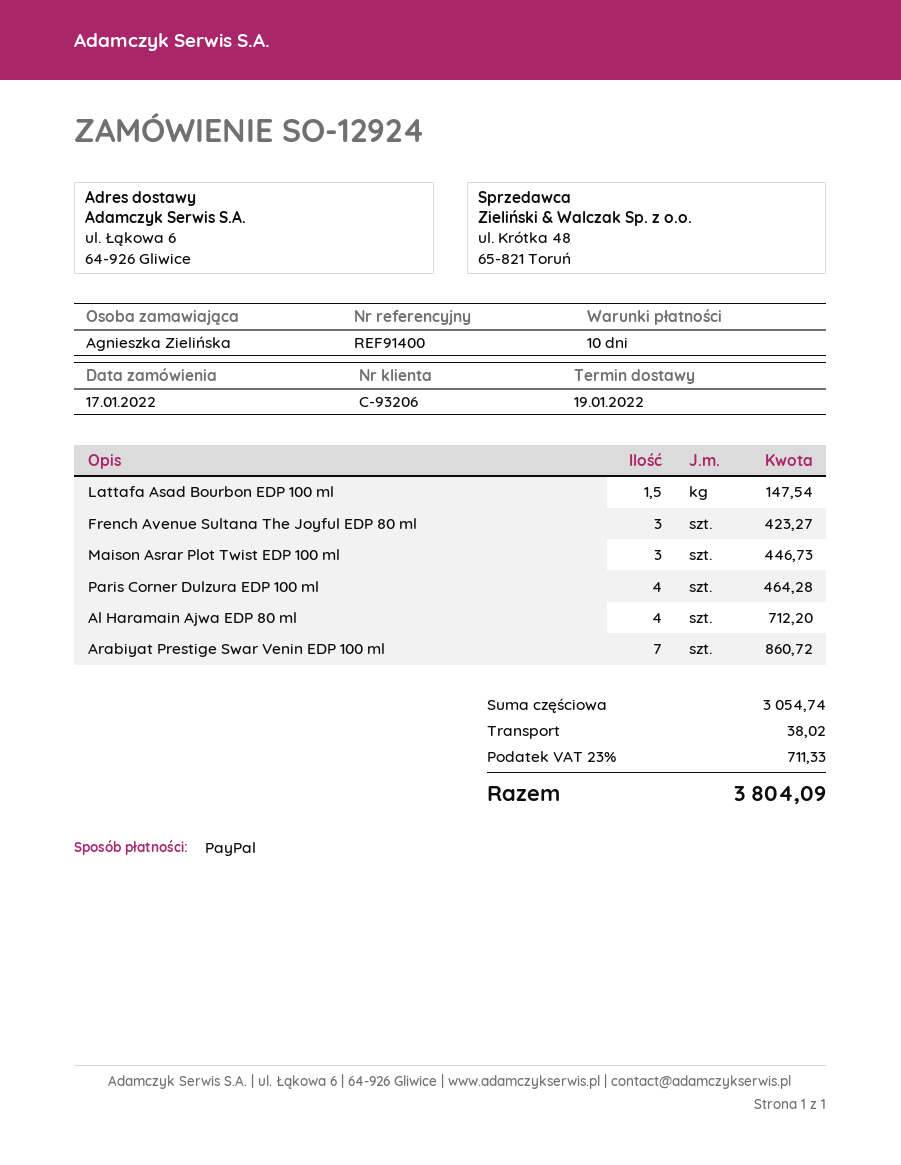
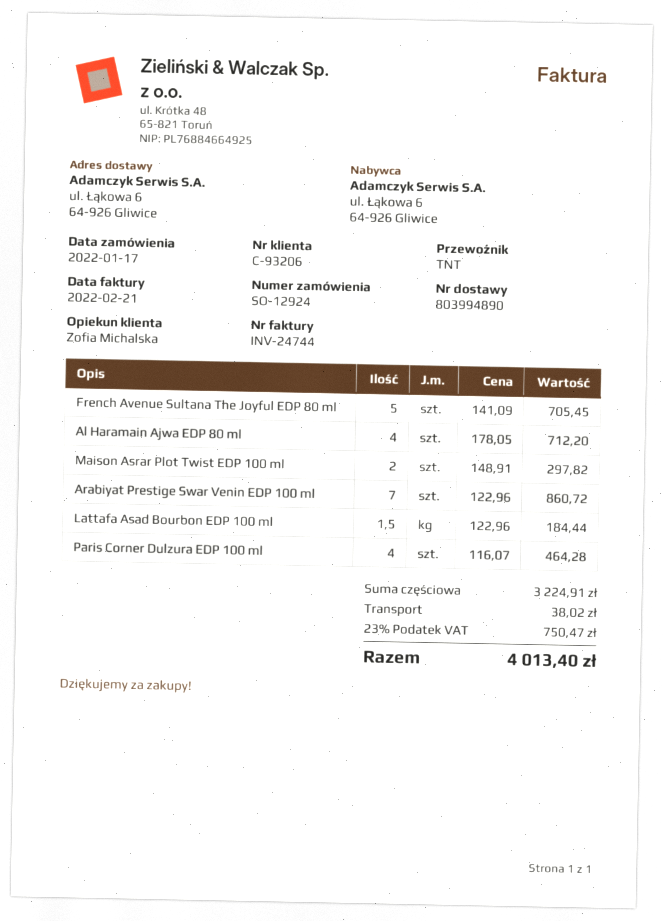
Lattafa Asad Bourbon EDP 100 ml: 1.5 for 147.54 -> 1.5 for 184.44
French Avenue Sultana The Joyful EDP 80 ml: 3 for 423.27 -> 5 for 705.45
Maison Asrar Plot Twist EDP 100 ml: 3 for 446.73 -> 2 for 297.82
subtotal: 3054.74 -> 3224.91
tax: 23% = 711.33 -> 23% = 750.47
total: 3804.09 -> 4013.40

